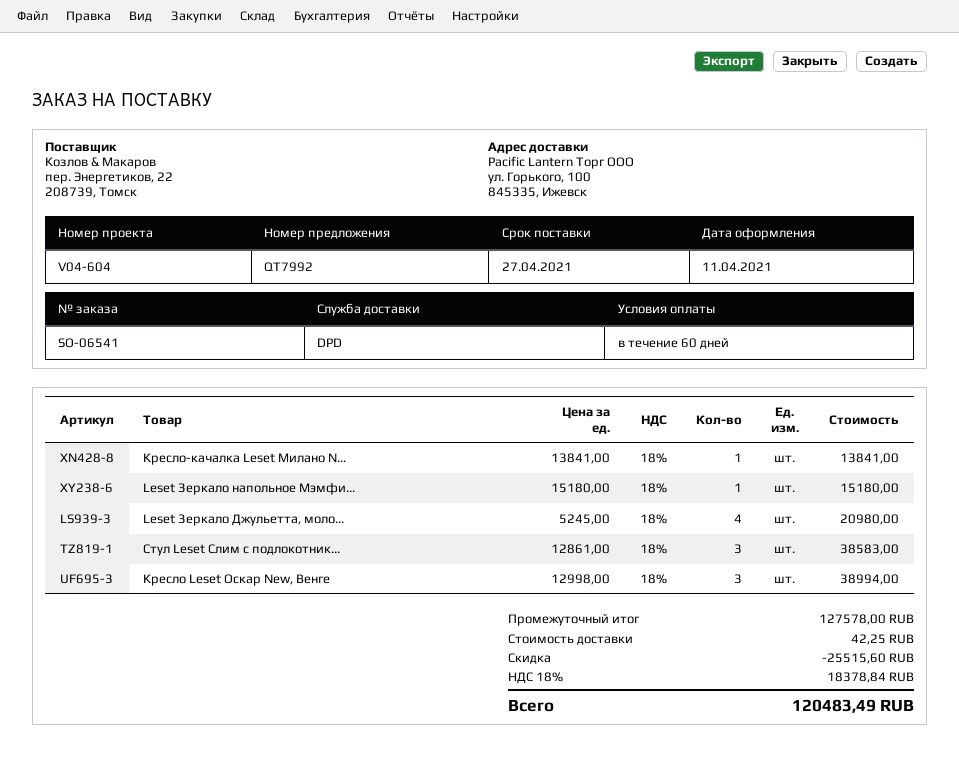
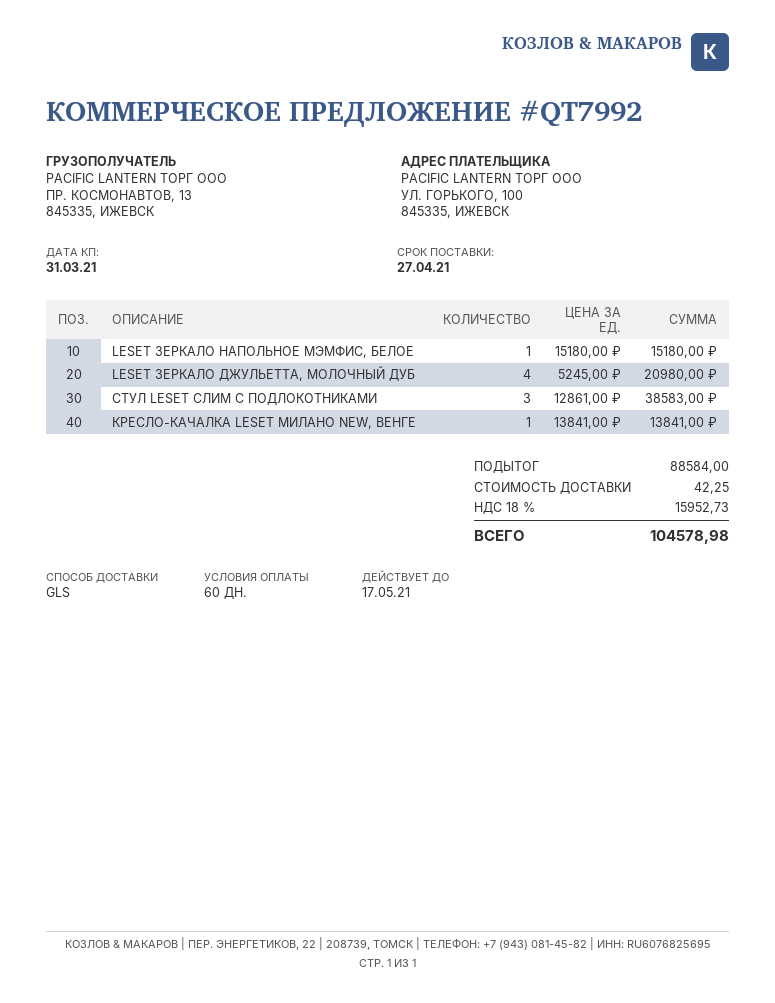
shipping method: DPD -> GLS
ship to: ул. Горького, 100, 845335, Ижевск -> ПР. КОСМОНАВТОВ, 13, 845335, ИЖЕВСК
Кресло Leset Оскар New, Венге: 3 x 12998.00 = 38994.00 -> none
subtotal: 127578.00 -> 88584.00
discount: 25515.60 -> none
tax: 18% = 18378.84 -> 18% = 15952.73
total: 120483.49 -> 104578.98

